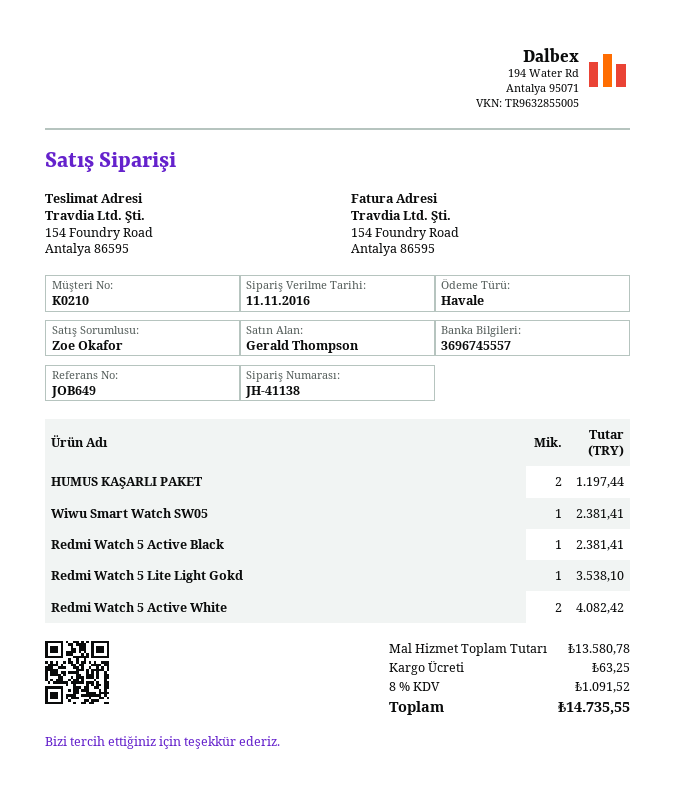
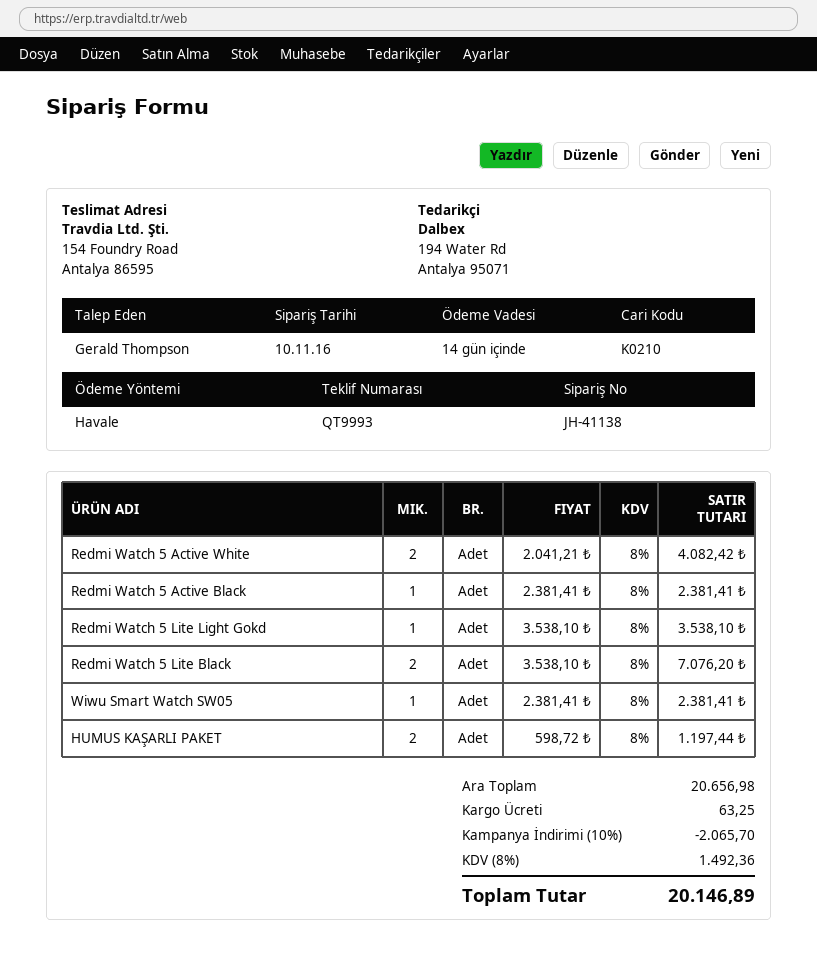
order date: 2016-11-11 -> 2016-11-10
Redmi Watch 5 Lite Black: none -> 2 for 7076.20
subtotal: 13580.78 -> 20656.98
discount: none -> 10% = 2065.70
tax: 8% = 1091.52 -> 8% = 1492.36
total: 14735.55 -> 20146.89

